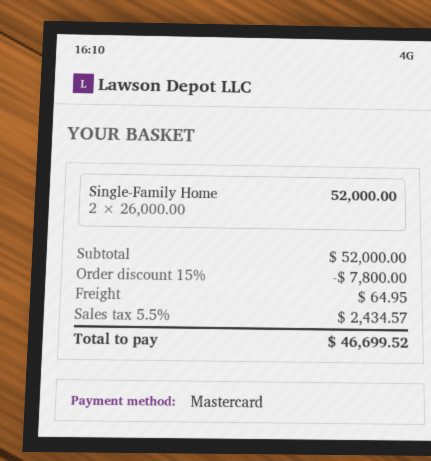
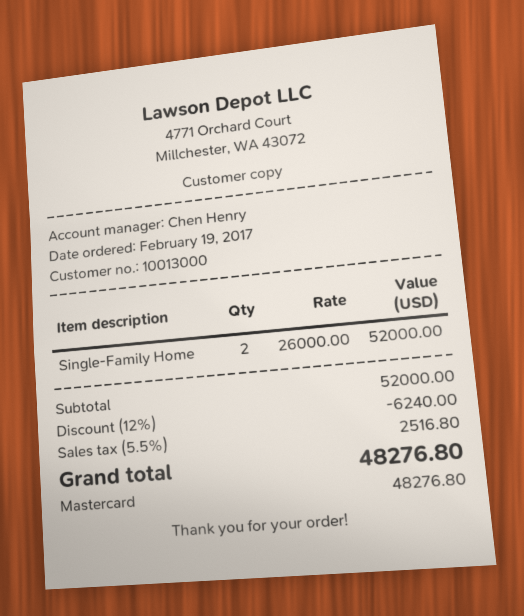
discount: 15% = 7800.00 -> 12% = 6240.00
shipping: 64.95 -> none
tax: 5.5% = 2434.57 -> 5.5% = 2516.80
total: 46699.52 -> 48276.80

